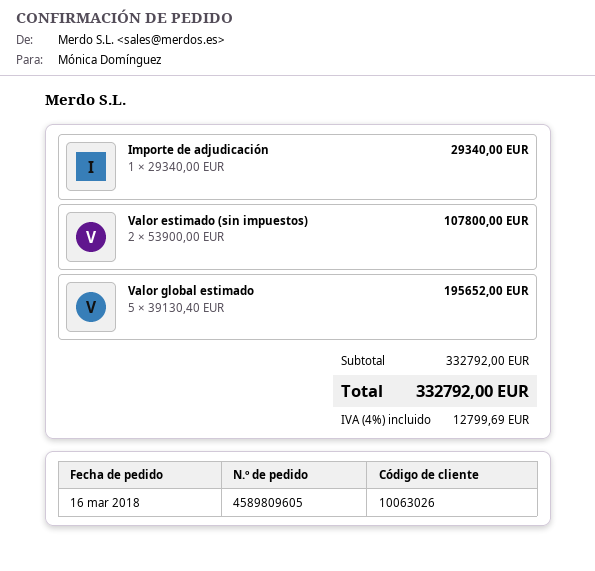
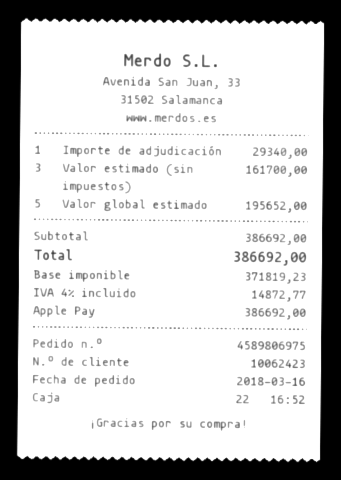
order number: 4589809605 -> 4589806975
customer number: 10063026 -> 10062423
Valor estimado (sin impuestos): 2 for 107800.00 -> 3 for 161700.00
subtotal: 332792.00 -> 386692.00
tax: 4% = 12799.69 -> 4% = 14872.77
total: 332792.00 -> 386692.00

